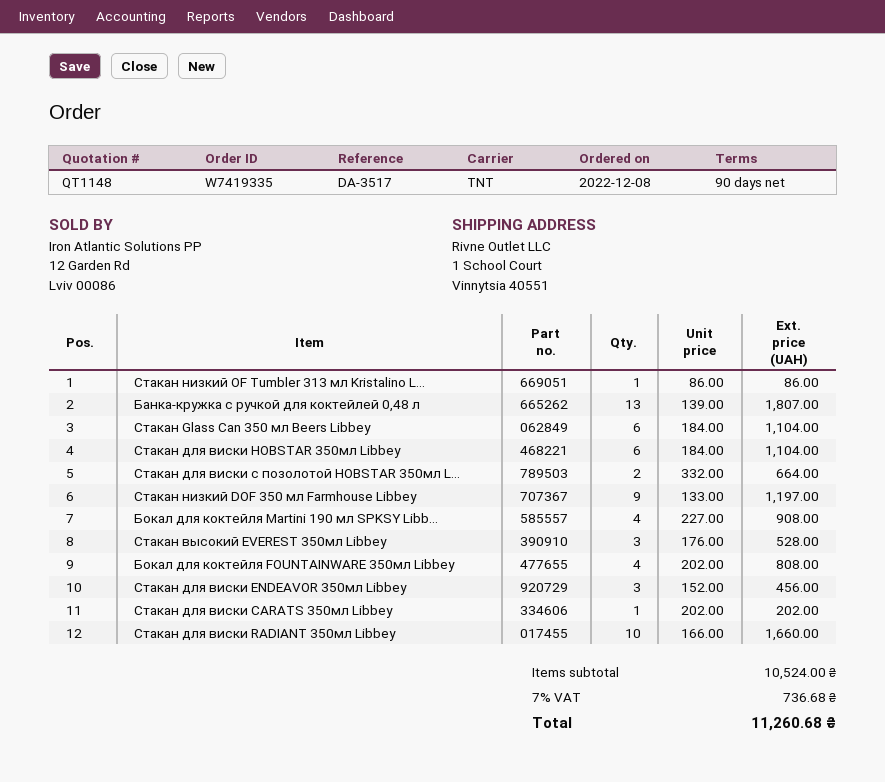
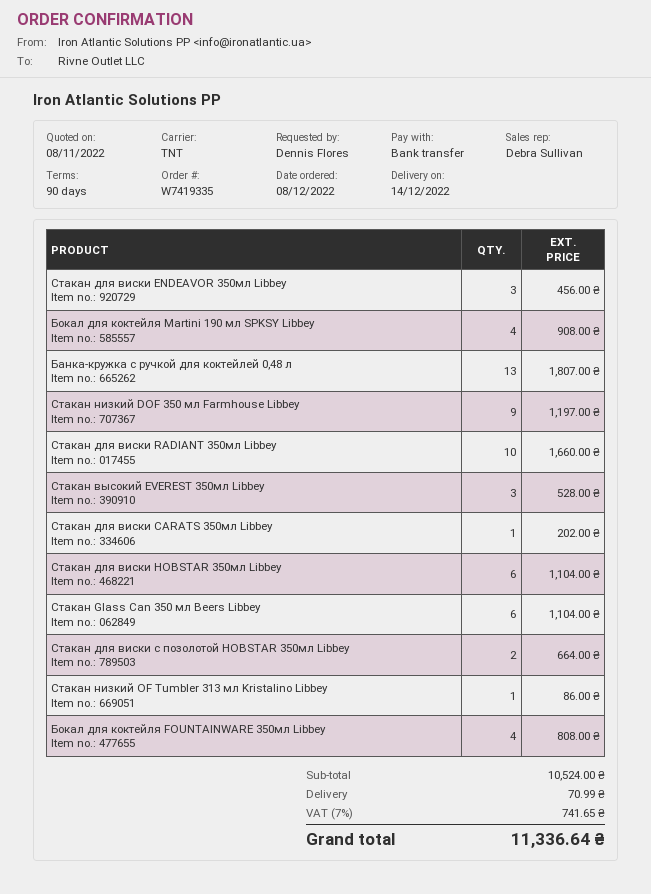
shipping: none -> 70.99
tax: 7% = 736.68 -> 7% = 741.65
total: 11260.68 -> 11336.64

